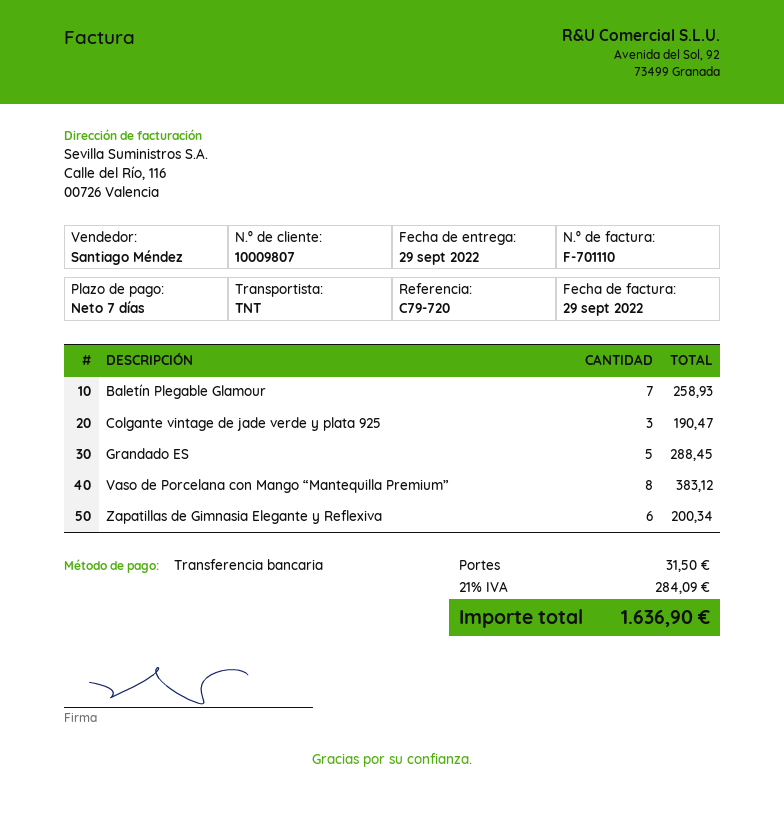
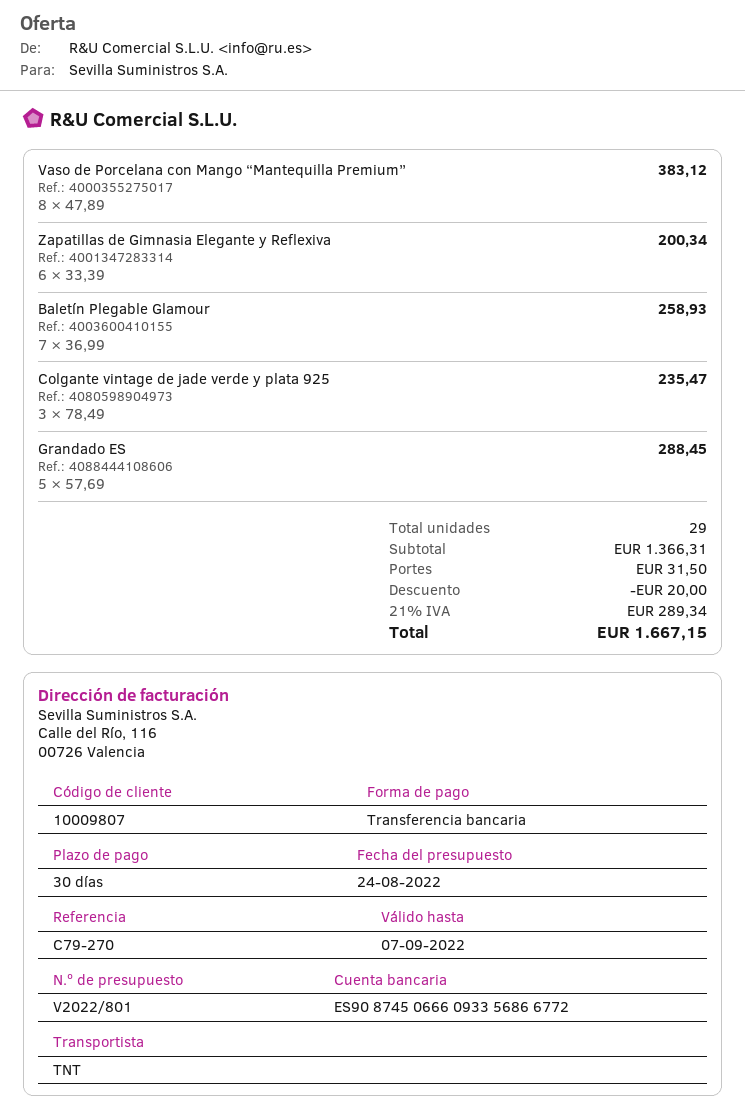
payment terms: 7 days -> 30 days
reference: C79-720 -> C79-270
Colgante vintage de jade verde y plata 925: 3 for 190.47 -> 3 for 235.47
discount: none -> 20.00
tax: 21% = 284.09 -> 21% = 289.34
total: 1636.90 -> 1667.15

